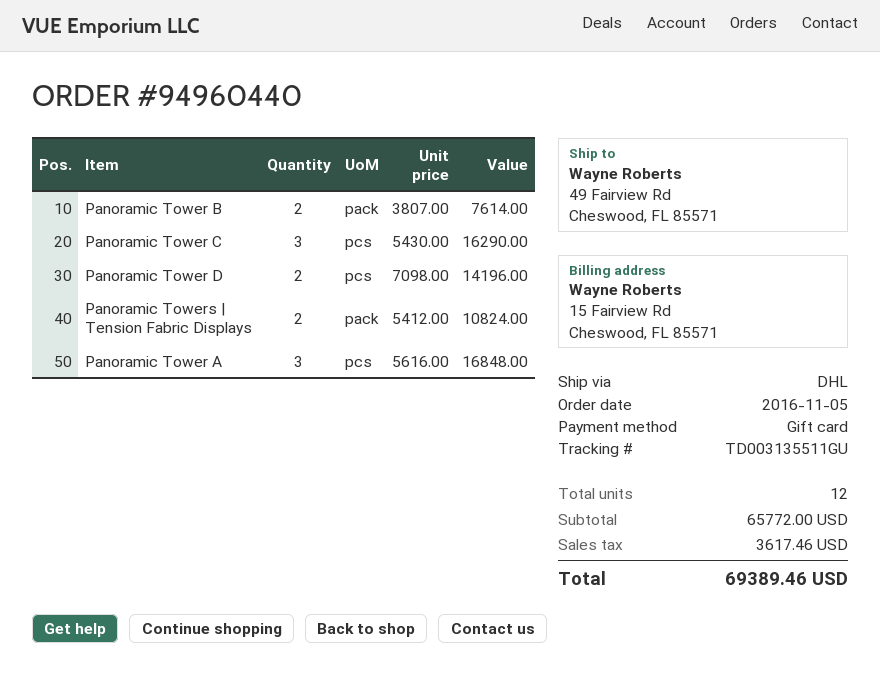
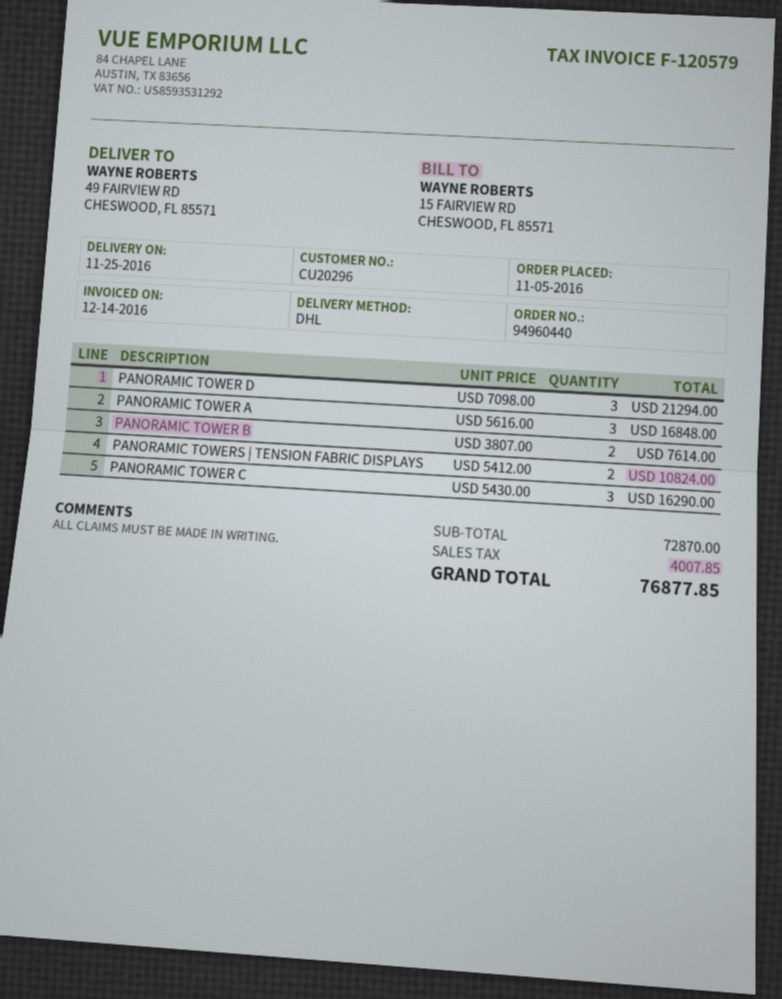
Panoramic Tower D: 2 x 7098.00 = 14196.00 -> 3 x 7098.00 = 21294.00
subtotal: 65772.00 -> 72870.00
tax: 3617.46 -> 4007.85
total: 69389.46 -> 76877.85

